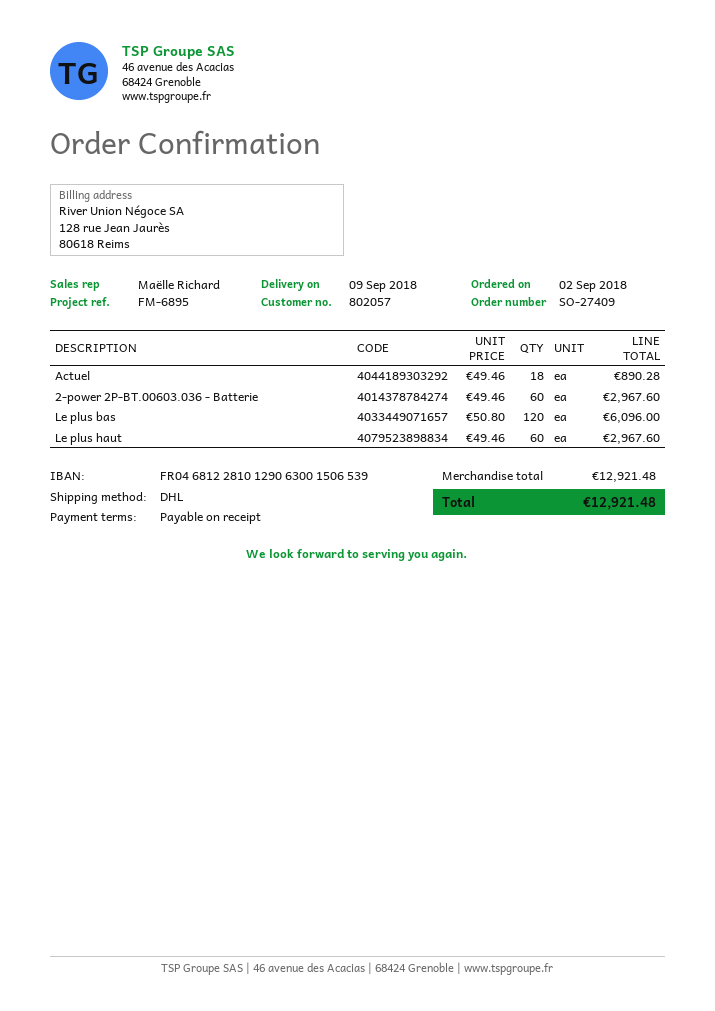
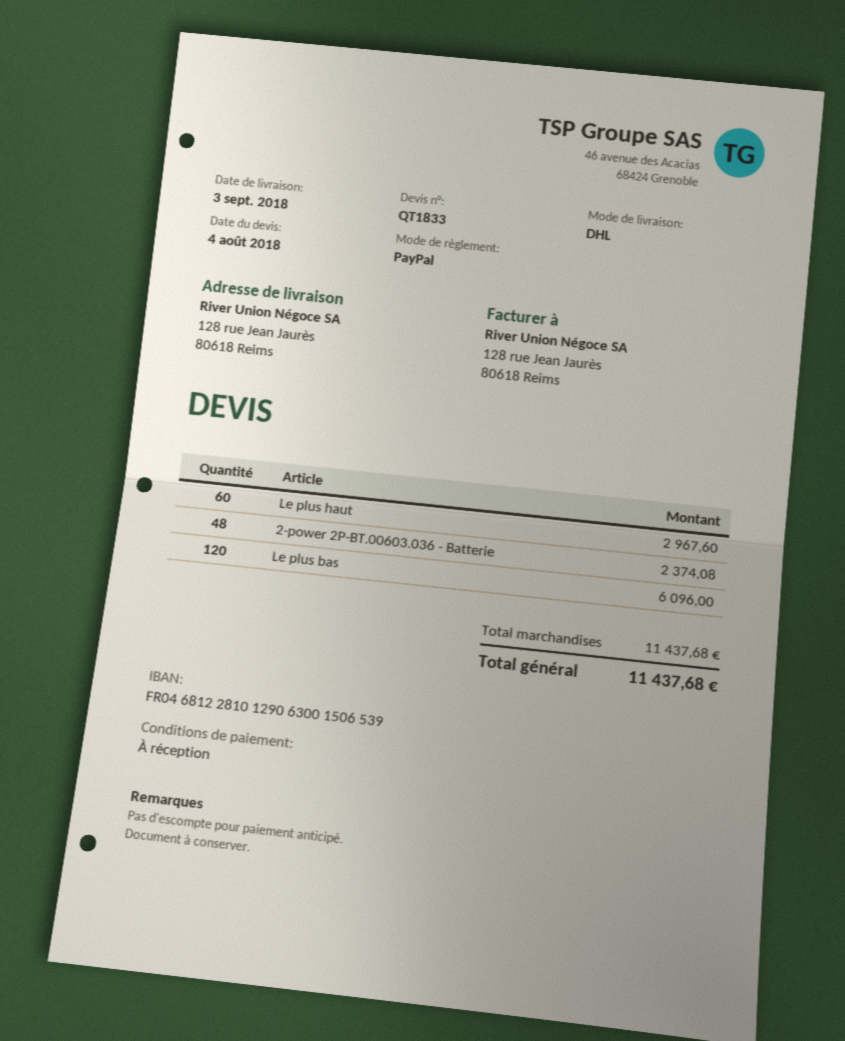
delivery date: 2018-09-09 -> 2018-09-03
Actuel: 18 for 890.28 -> none
2-power 2P-BT.00603.036 - Batterie: 60 for 2967.60 -> 48 for 2374.08
subtotal: 12921.48 -> 11437.68
total: 12921.48 -> 11437.68

